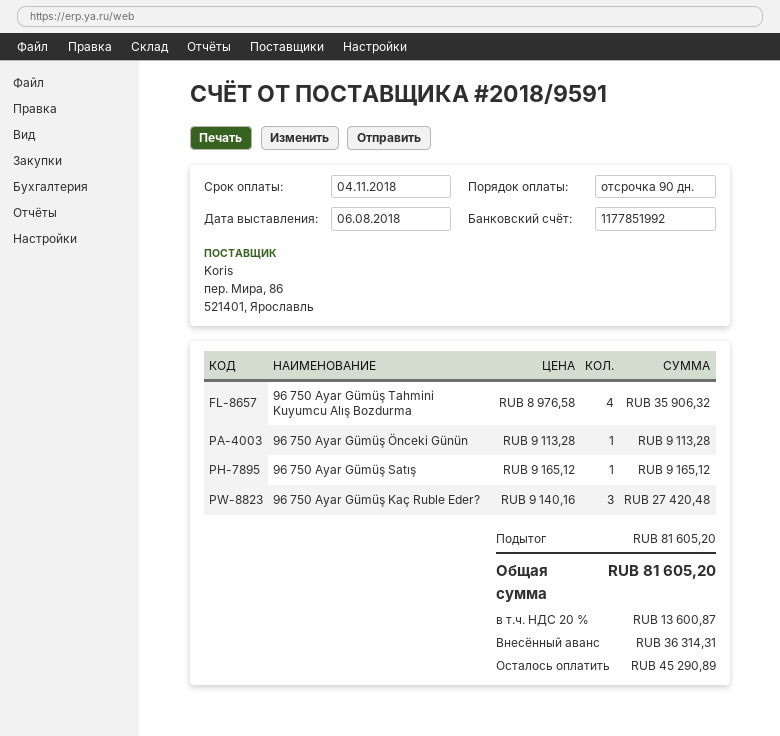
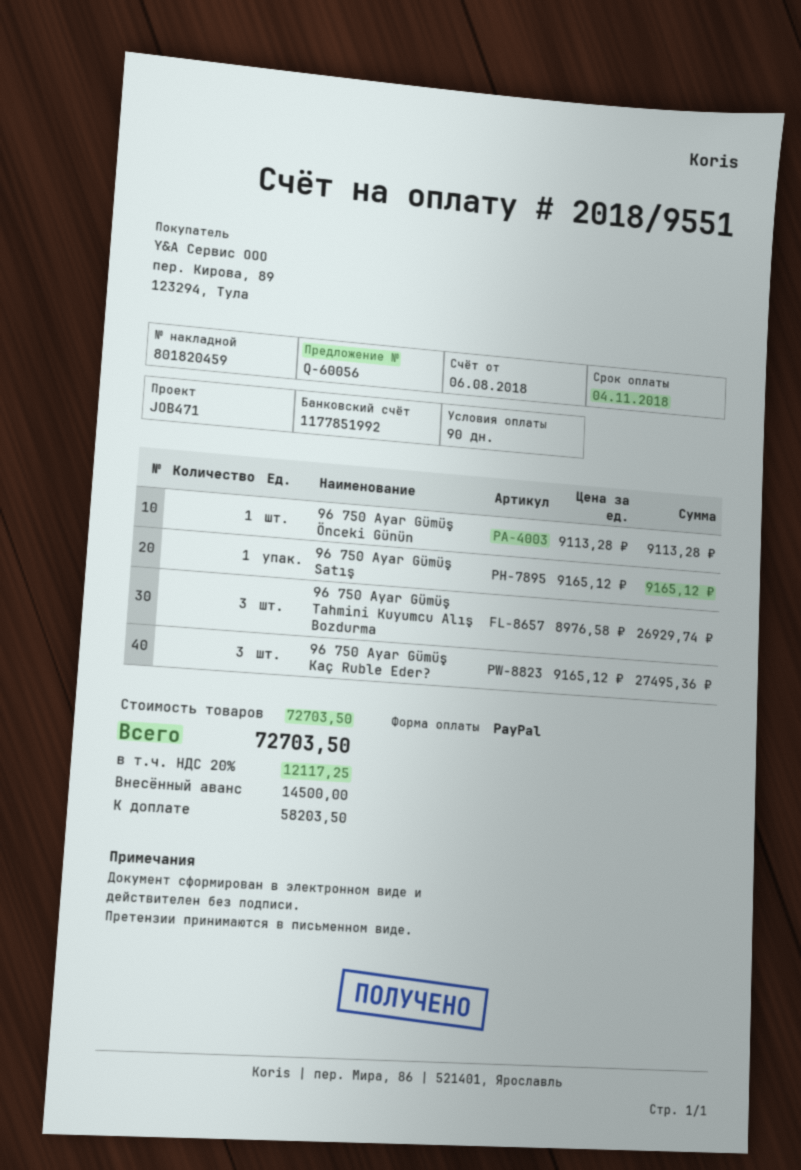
invoice number: 2018/9591 -> 2018/9551
96 750 Ayar Gümüş Tahmini Kuyumcu Alış Bozdurma: 4 x 8976.58 = 35906.32 -> 3 x 8976.58 = 26929.74
96 750 Ayar Gümüş Kaç Ruble Eder?: 3 x 9140.16 = 27420.48 -> 3 x 9165.12 = 27495.36
subtotal: 81605.20 -> 72703.50
tax: 20% = 13600.87 -> 20% = 12117.25
total: 81605.20 -> 72703.50
deposit: 36314.31 -> 14500.00
balance: 45290.89 -> 58203.50

